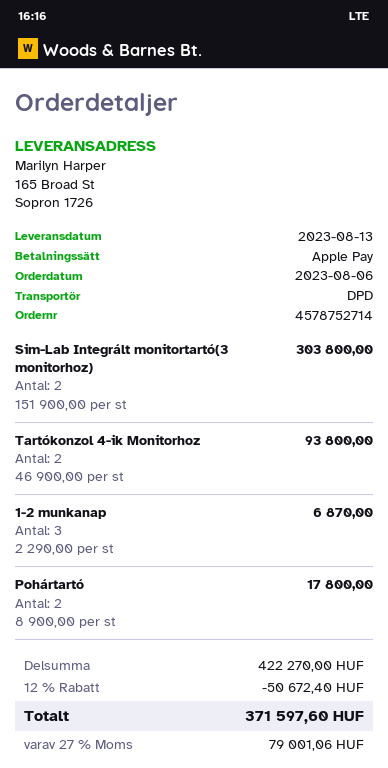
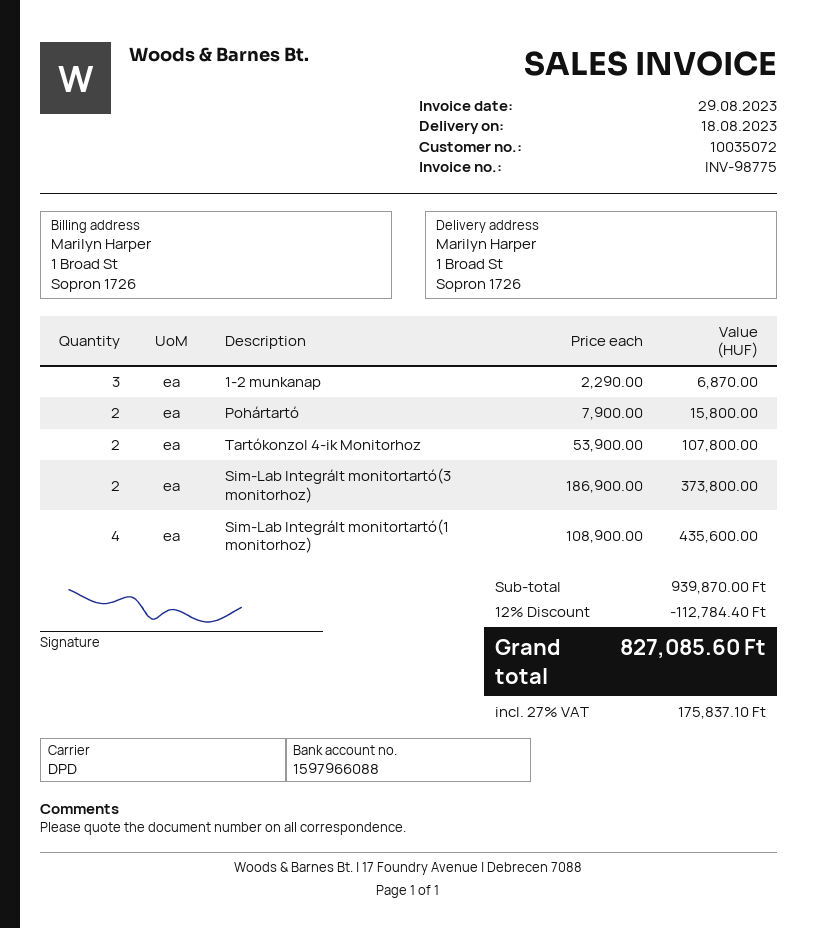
delivery date: 2023-08-13 -> 2023-08-18
ship to: 165 Broad St, Sopron 1726 -> 1 Broad St, Sopron 1726
Sim-Lab Integrált monitortartó(3 monitorhoz): 2 x 151900.00 = 303800.00 -> 2 x 186900.00 = 373800.00
Tartókonzol 4-ik Monitorhoz: 2 x 46900.00 = 93800.00 -> 2 x 53900.00 = 107800.00
Pohártartó: 2 x 8900.00 = 17800.00 -> 2 x 7900.00 = 15800.00
Sim-Lab Integrált monitortartó(1 monitorhoz): none -> 4 x 108900.00 = 435600.00
subtotal: 422270.00 -> 939870.00
discount: 12% = 50672.40 -> 12% = 112784.40
tax: 27% = 79001.06 -> 27% = 175837.10
total: 371597.60 -> 827085.60

